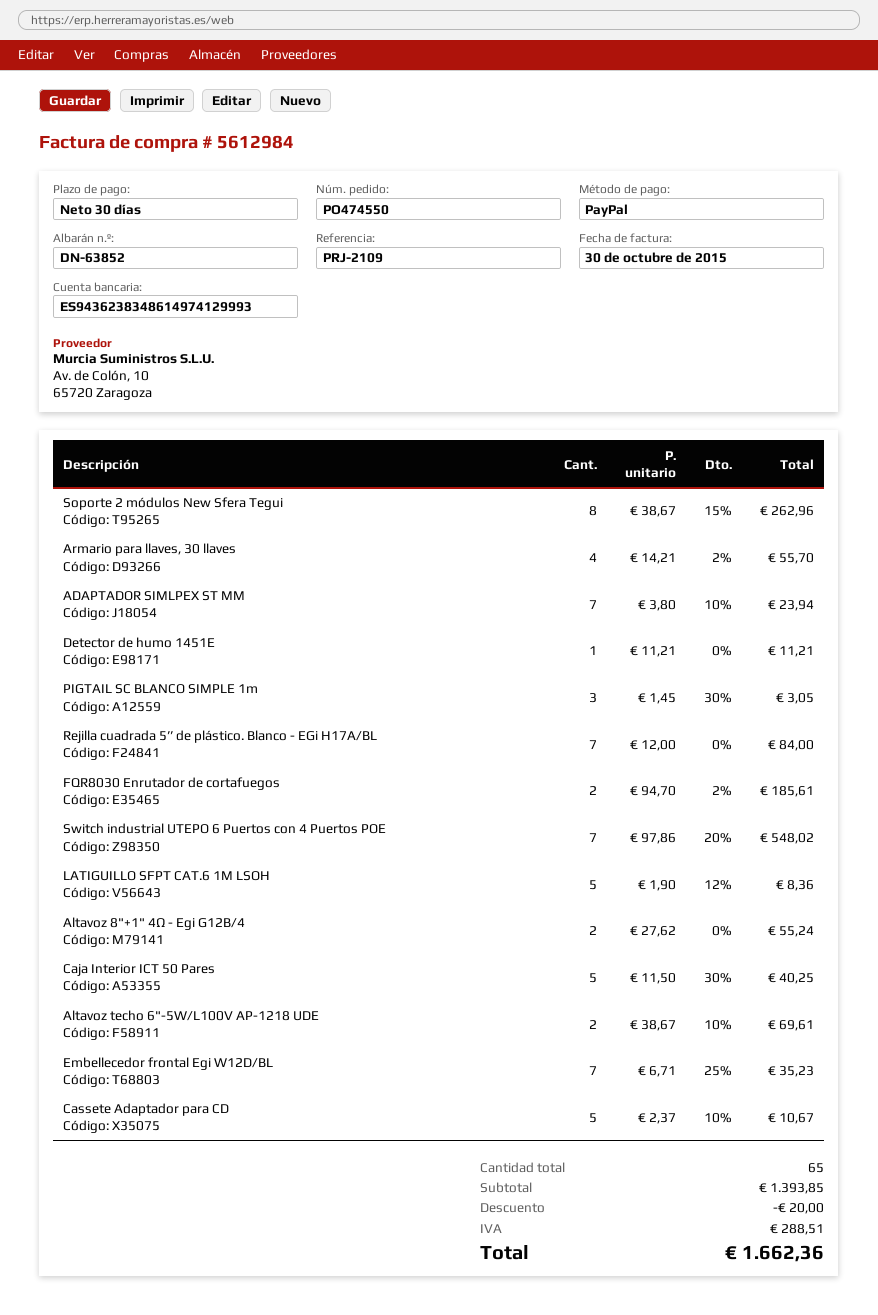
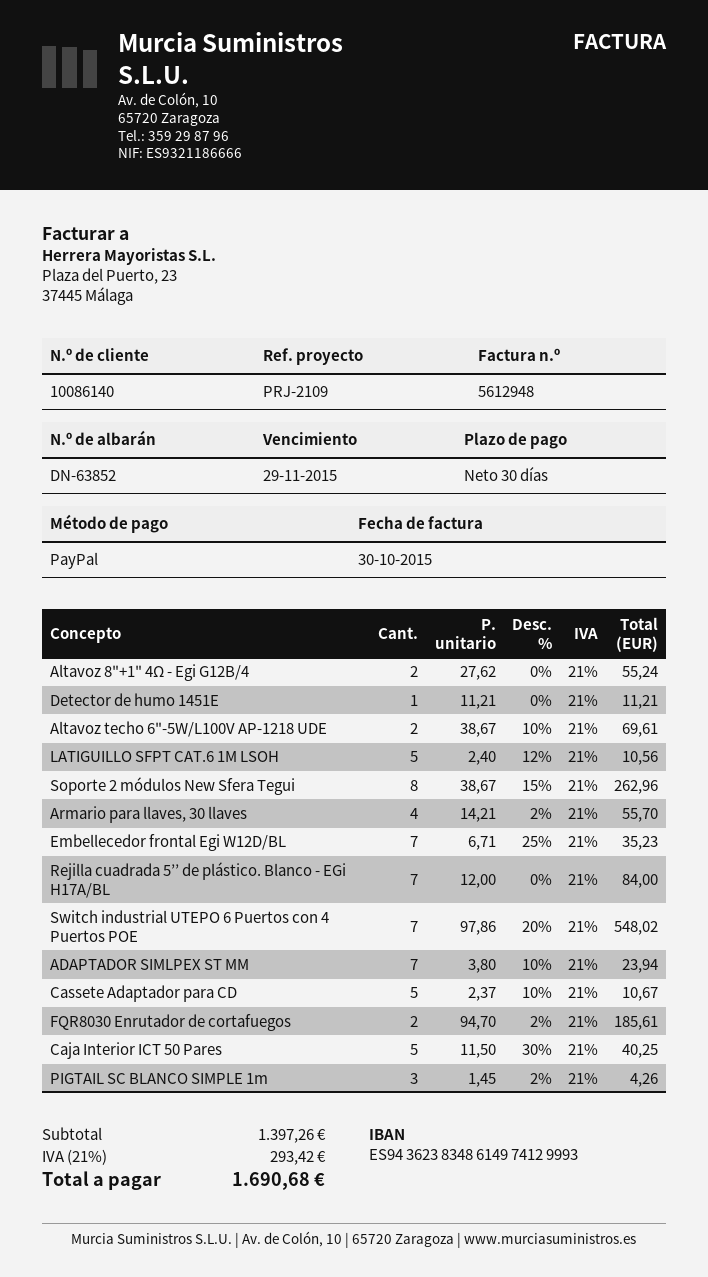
invoice number: 5612984 -> 5612948
PIGTAIL SC BLANCO SIMPLE 1m: 3 x 1.45 - 30% = 3.05 -> 3 x 1.45 - 2% = 4.26
LATIGUILLO SFPT CAT.6 1M LSOH: 5 x 1.90 - 12% = 8.36 -> 5 x 2.40 - 12% = 10.56
subtotal: 1393.85 -> 1397.26
discount: 20.00 -> none
tax: 288.51 -> 293.42
total: 1662.36 -> 1690.68

